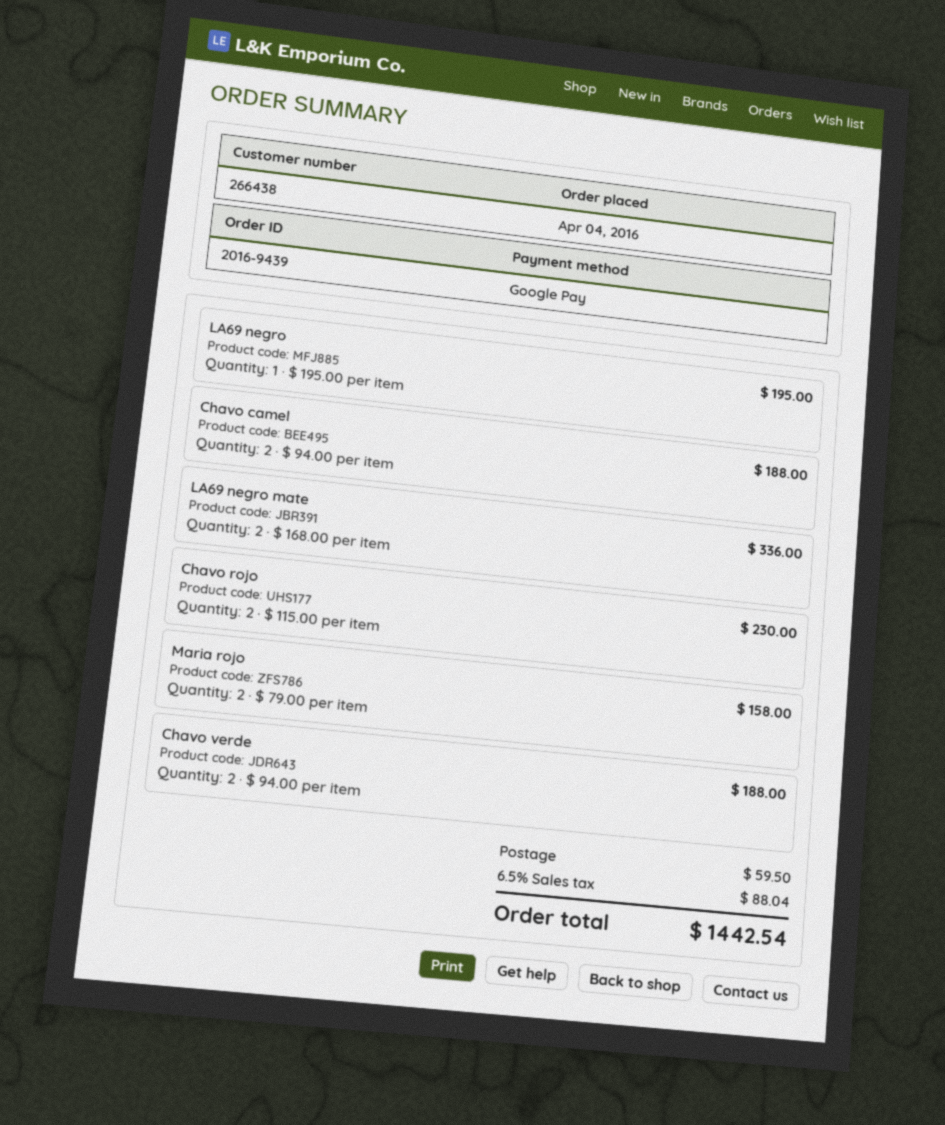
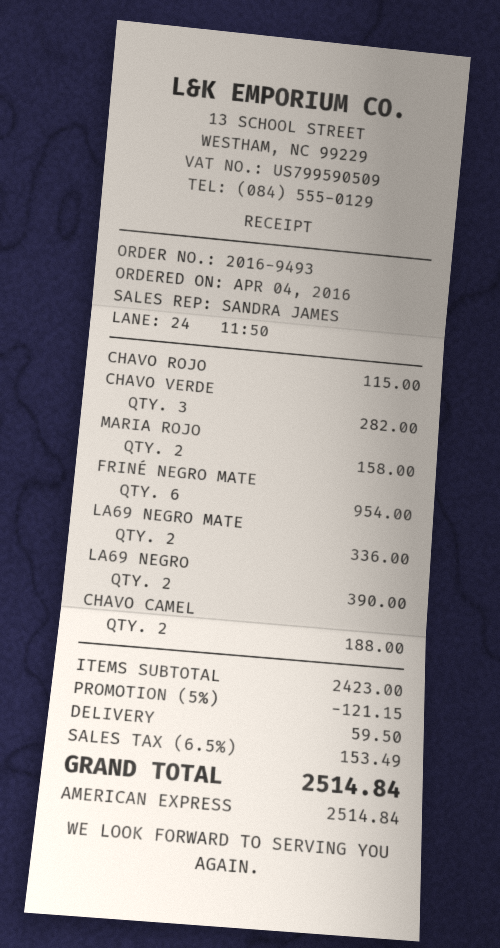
order number: 2016-9439 -> 2016-9493
payment method: Google Pay -> American Express
LA69 negro: 1 for 195.00 -> 2 for 390.00
Chavo rojo: 2 for 230.00 -> 1 for 115.00
Chavo verde: 2 for 188.00 -> 3 for 282.00
FRINÉ NEGRO MATE: none -> 6 for 954.00
discount: none -> 5% = 121.15
tax: 6.5% = 88.04 -> 6.5% = 153.49
total: 1442.54 -> 2514.84

